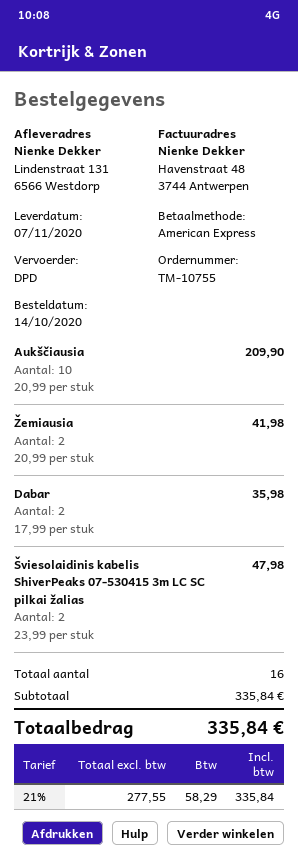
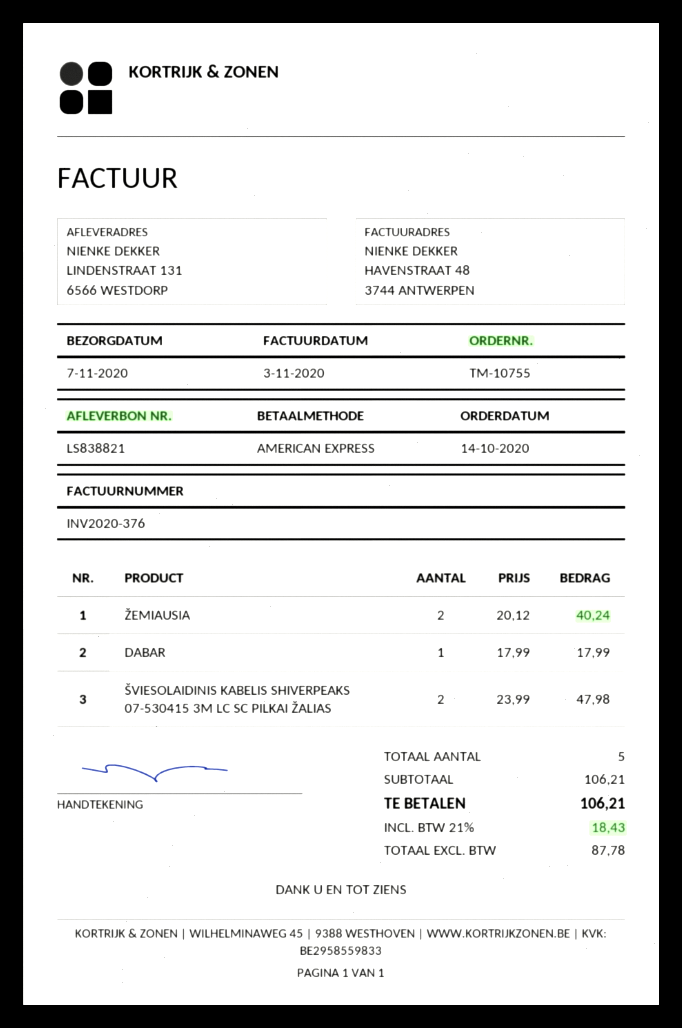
Aukščiausia: 10 x 20.99 = 209.90 -> none
Žemiausia: 2 x 20.99 = 41.98 -> 2 x 20.12 = 40.24
Dabar: 2 x 17.99 = 35.98 -> 1 x 17.99 = 17.99
total quantity: 16 -> 5
subtotal: 335.84 -> 106.21
net: 277.55 -> 87.78
tax: 21% = 58.29 -> 21% = 18.43
total: 335.84 -> 106.21

